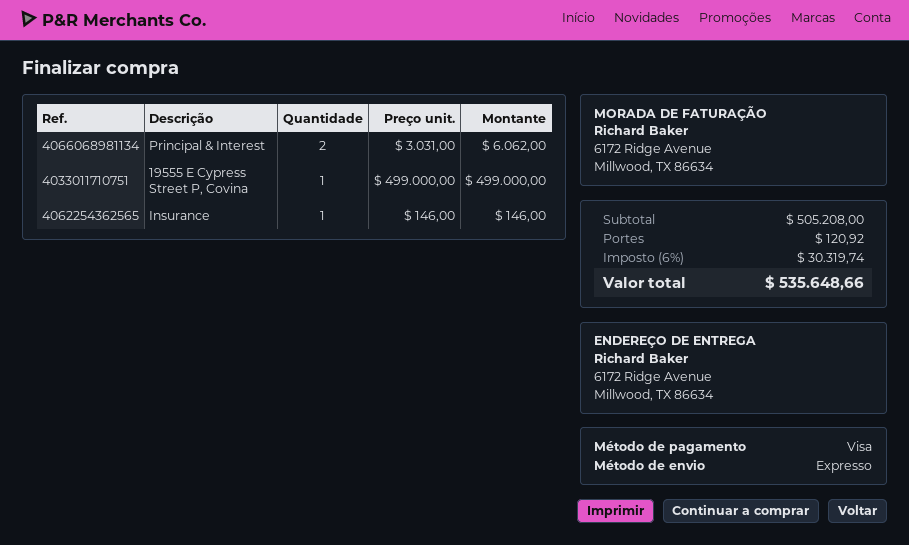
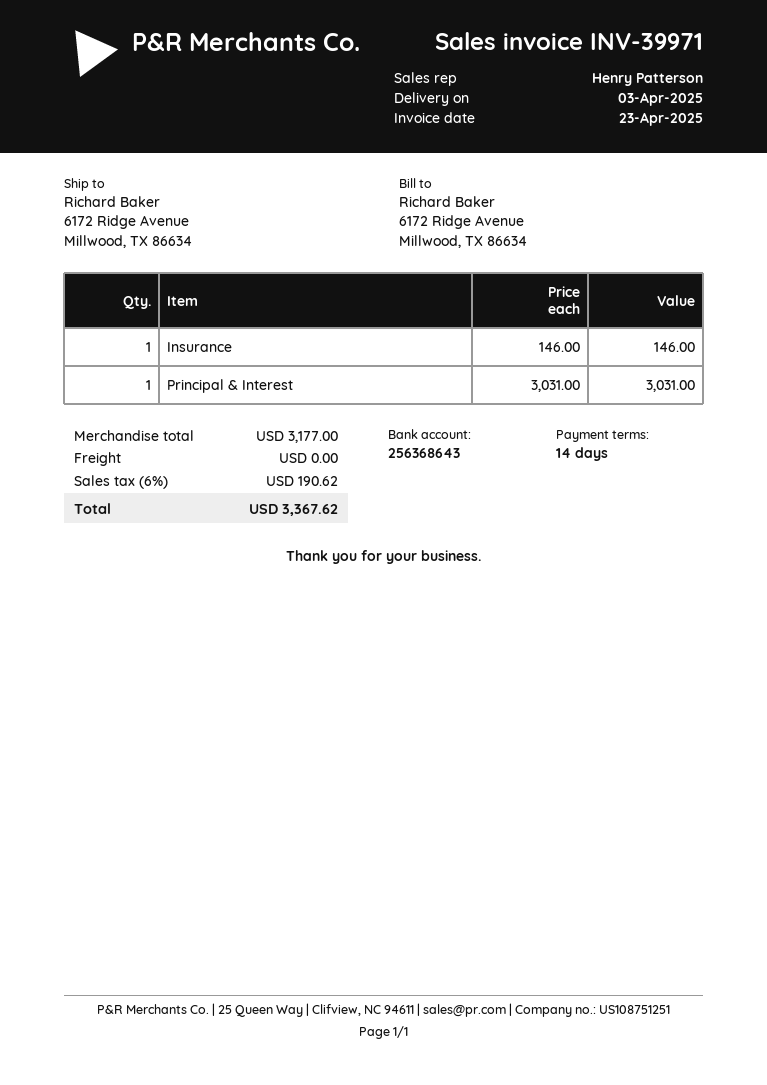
Principal & Interest: 2 x 3031.00 = 6062.00 -> 1 x 3031.00 = 3031.00
19555 E Cypress Street P, Covina: 1 x 499000.00 = 499000.00 -> none
subtotal: 505208.00 -> 3177.00
shipping: 120.92 -> 0.00
tax: 6% = 30319.74 -> 6% = 190.62
total: 535648.66 -> 3367.62

